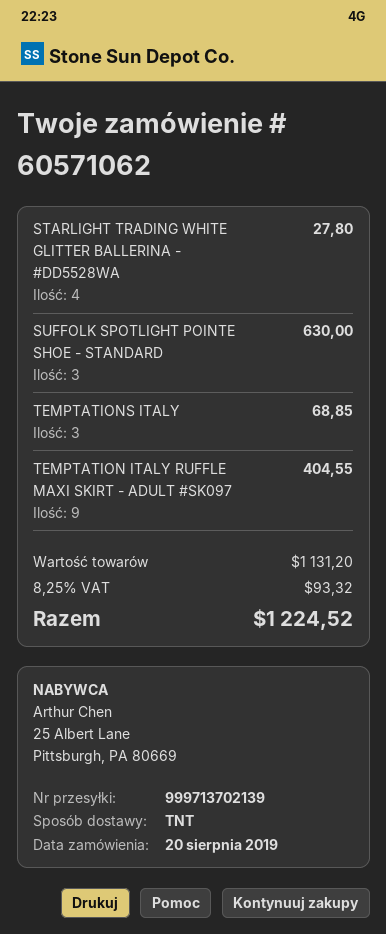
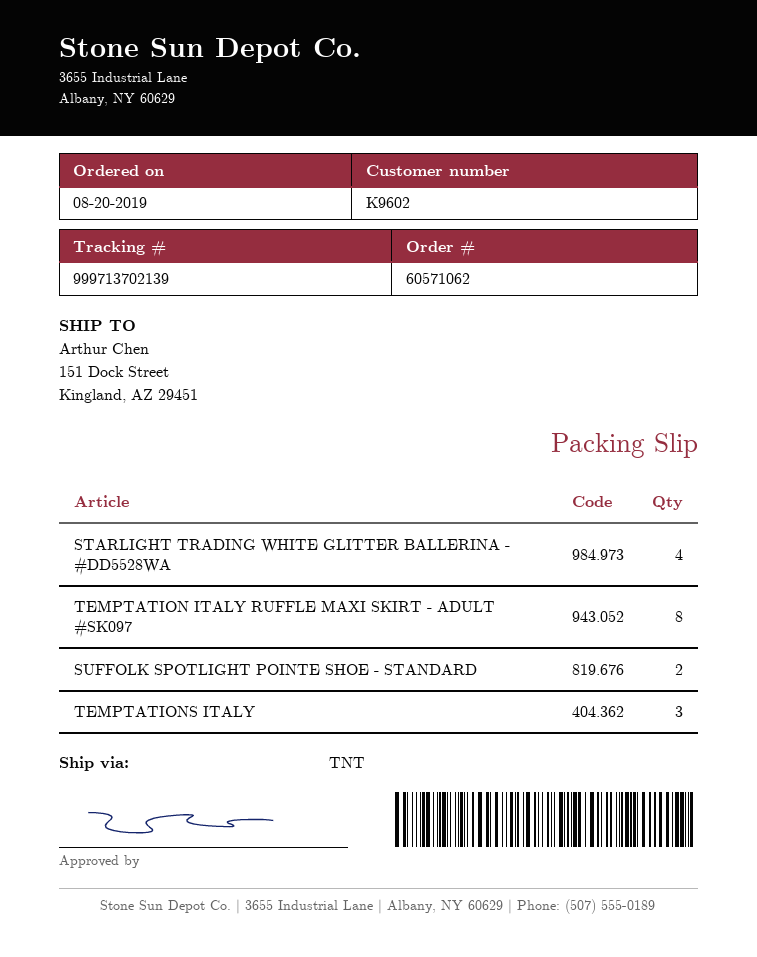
SUFFOLK SPOTLIGHT POINTE SHOE - STANDARD: 3 -> 2
TEMPTATION ITALY RUFFLE MAXI SKIRT - ADULT #SK097: 9 -> 8

